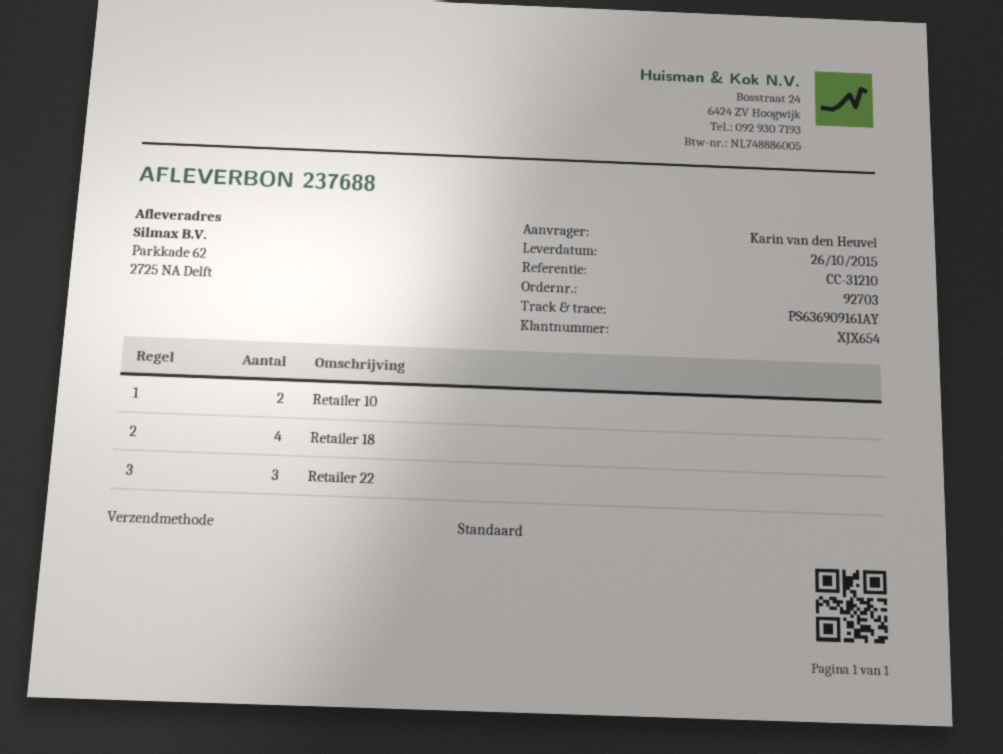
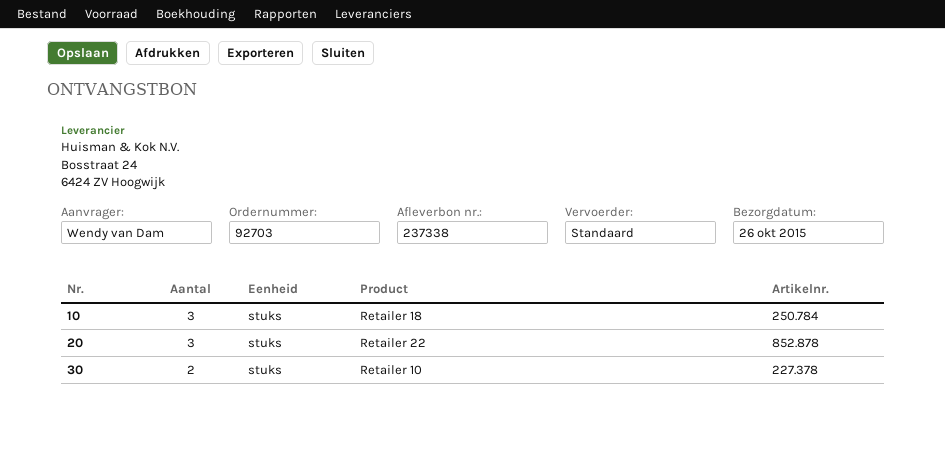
delivery note number: 237688 -> 237338
ordered by: Karin van den Heuvel -> Wendy van Dam
Retailer 18: 4 -> 3

